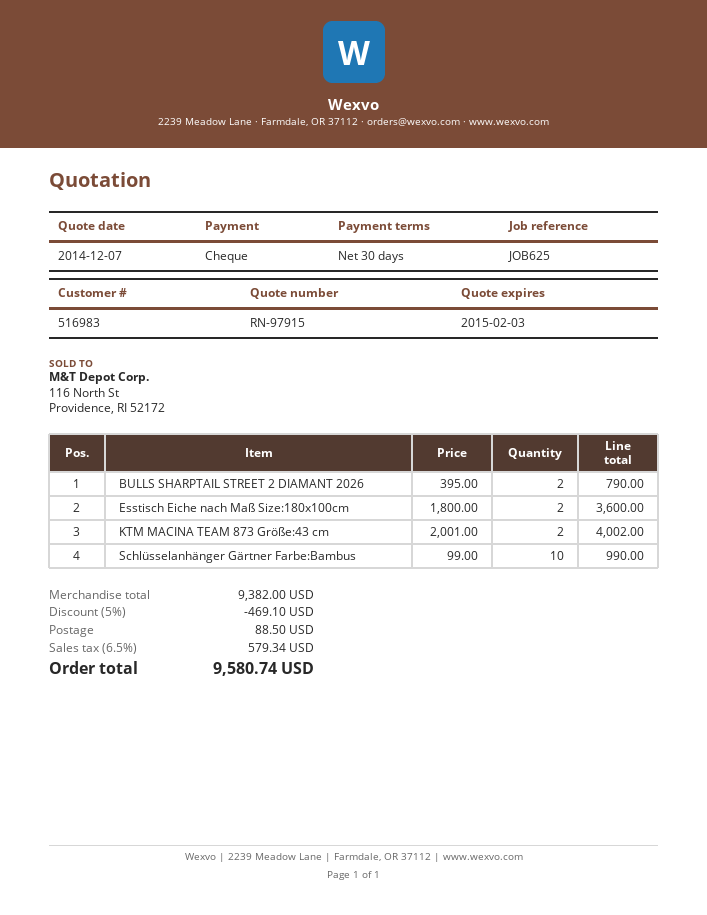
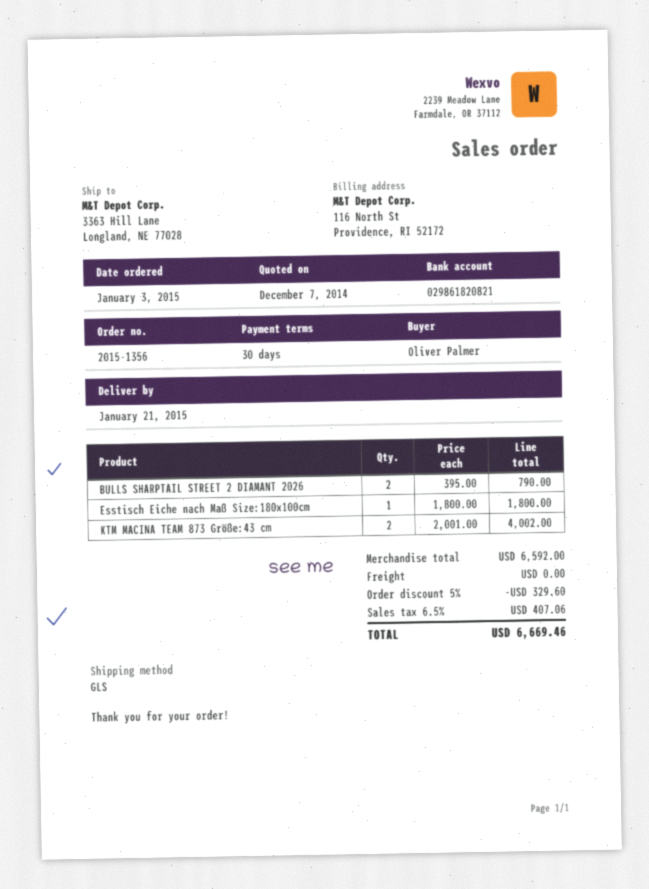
Esstisch Eiche nach Maß Size:180x100cm: 2 x 1800.00 = 3600.00 -> 1 x 1800.00 = 1800.00
Schlüsselanhänger Gärtner Farbe:Bambus: 10 x 99.00 = 990.00 -> none
subtotal: 9382.00 -> 6592.00
discount: 5% = 469.10 -> 5% = 329.60
shipping: 88.50 -> 0.00
tax: 6.5% = 579.34 -> 6.5% = 407.06
total: 9580.74 -> 6669.46

